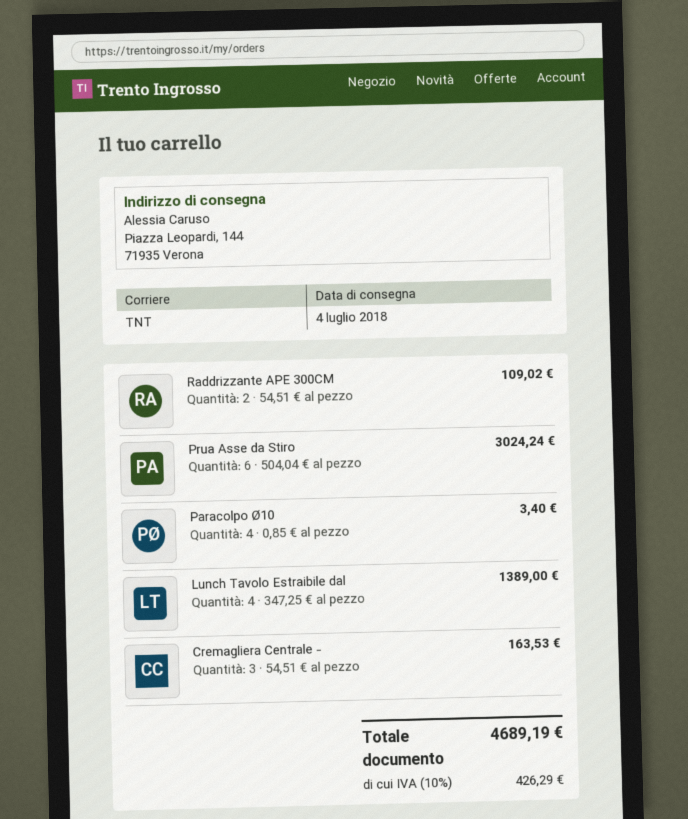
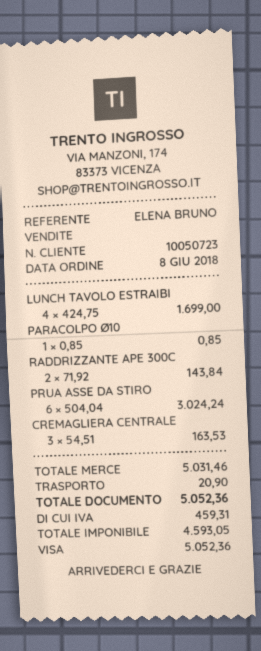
Raddrizzante APE 300CM: 2 x 54.51 = 109.02 -> 2 x 71.92 = 143.84
Paracolpo Ø10: 4 x 0.85 = 3.40 -> 1 x 0.85 = 0.85
Lunch Tavolo Estraibile dal: 4 x 347.25 = 1389.00 -> 4 x 424.75 = 1699.00
shipping: none -> 20.90
tax: 426.29 -> 459.31
total: 4689.19 -> 5052.36

